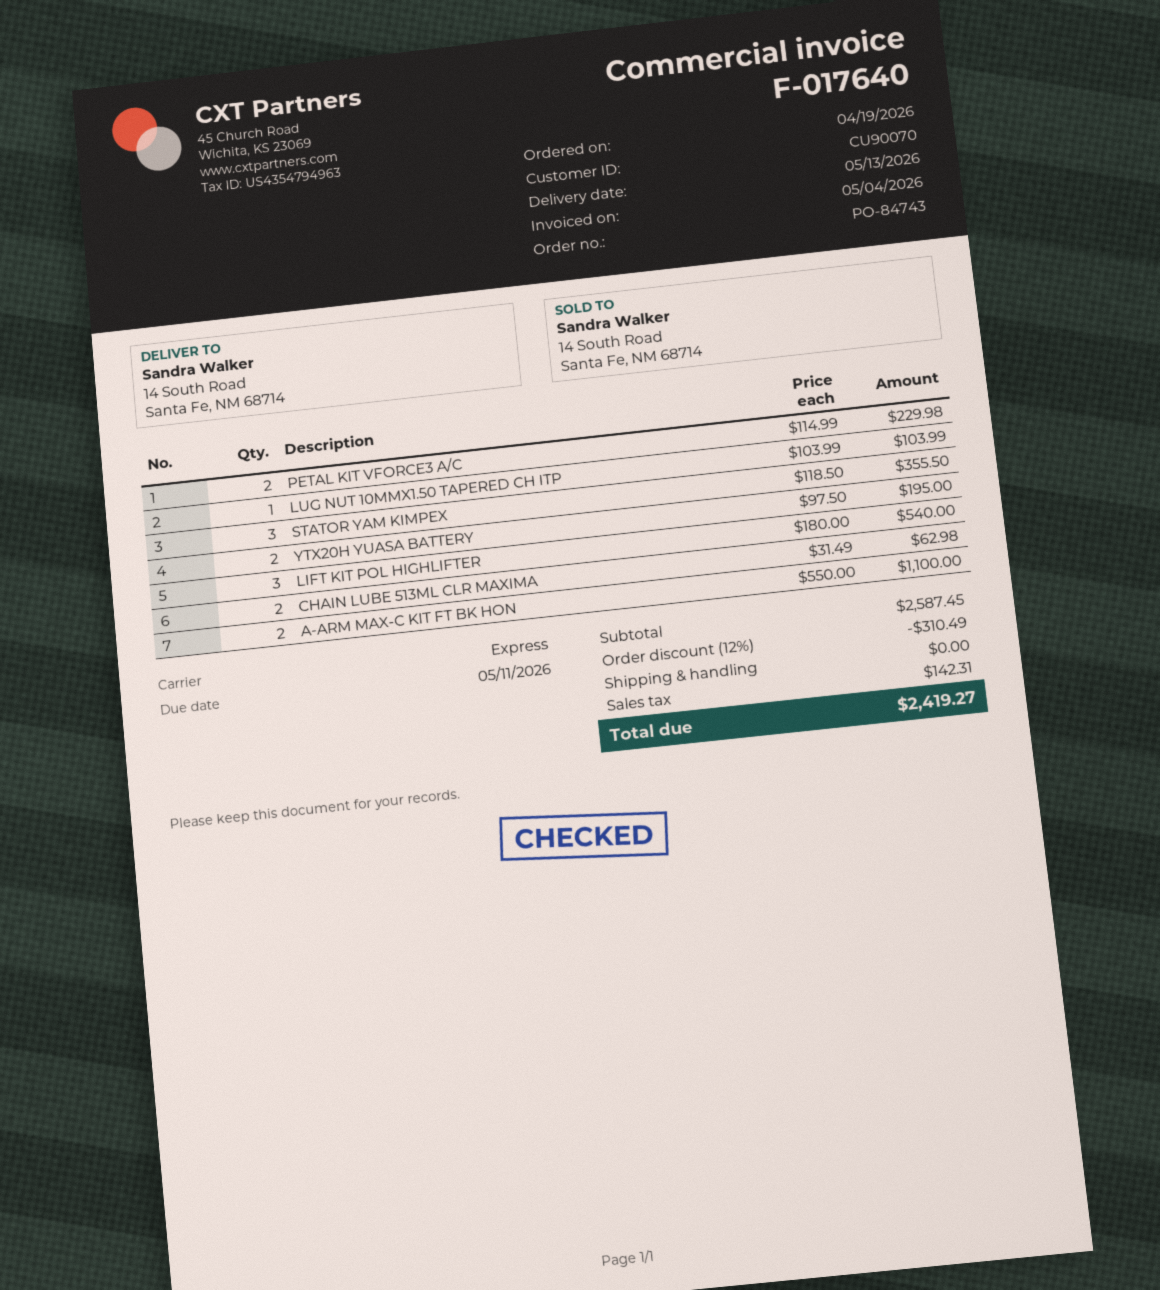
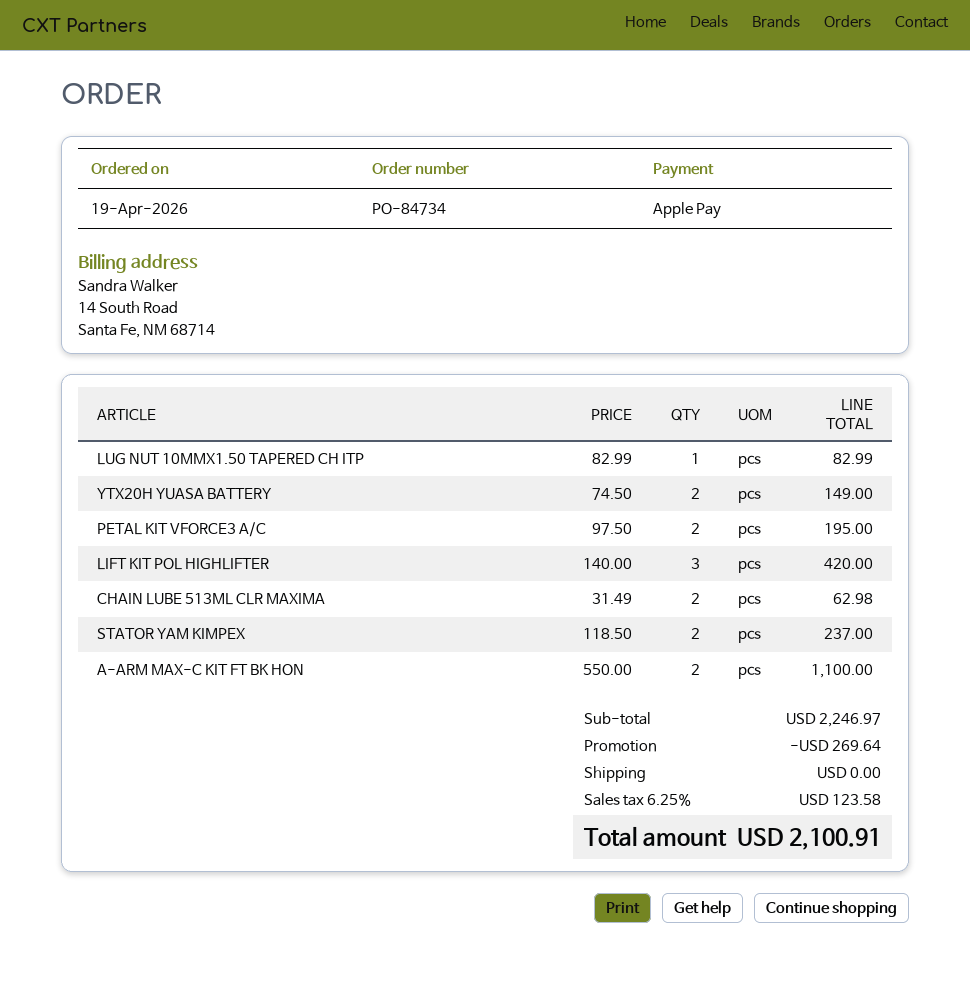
order number: PO-84743 -> PO-84734
PETAL KIT VFORCE3 A/C: 2 x 114.99 = 229.98 -> 2 x 97.50 = 195.00
LUG NUT 10MMX1.50 TAPERED CH ITP: 1 x 103.99 = 103.99 -> 1 x 82.99 = 82.99
STATOR YAM KIMPEX: 3 x 118.50 = 355.50 -> 2 x 118.50 = 237.00
YTX20H YUASA BATTERY: 2 x 97.50 = 195.00 -> 2 x 74.50 = 149.00
LIFT KIT POL HIGHLIFTER: 3 x 180.00 = 540.00 -> 3 x 140.00 = 420.00
subtotal: 2587.45 -> 2246.97
discount: 310.49 -> 269.64
tax: 142.31 -> 123.58
total: 2419.27 -> 2100.91

